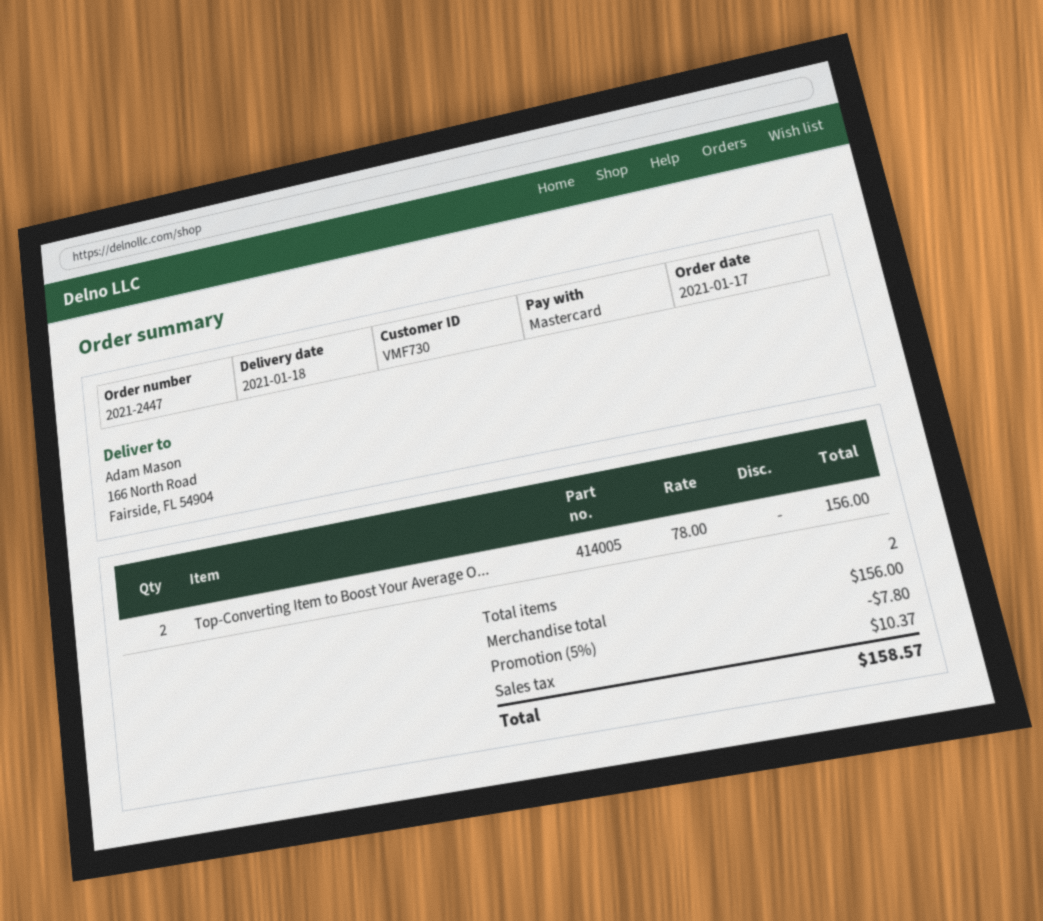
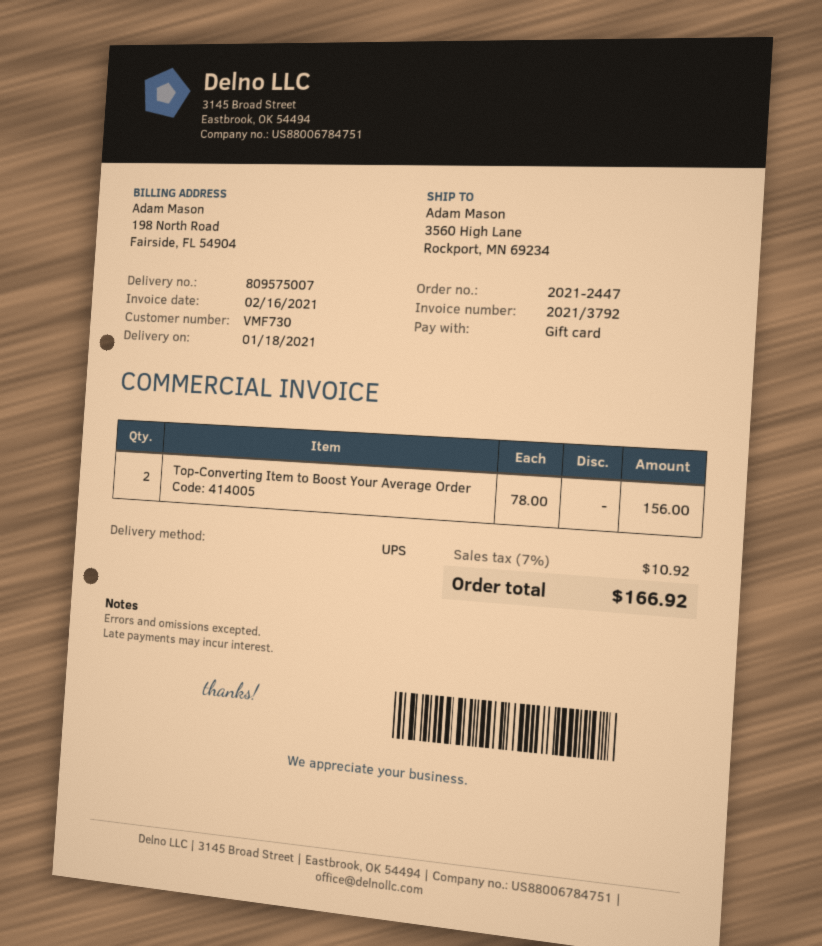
payment method: Mastercard -> gift card
ship to: 166 North Road, Fairside, FL 54904 -> 3560 High Lane, Rockport, MN 69234
discount: 5% = 7.80 -> none
tax: 10.37 -> 10.92
total: 158.57 -> 166.92

